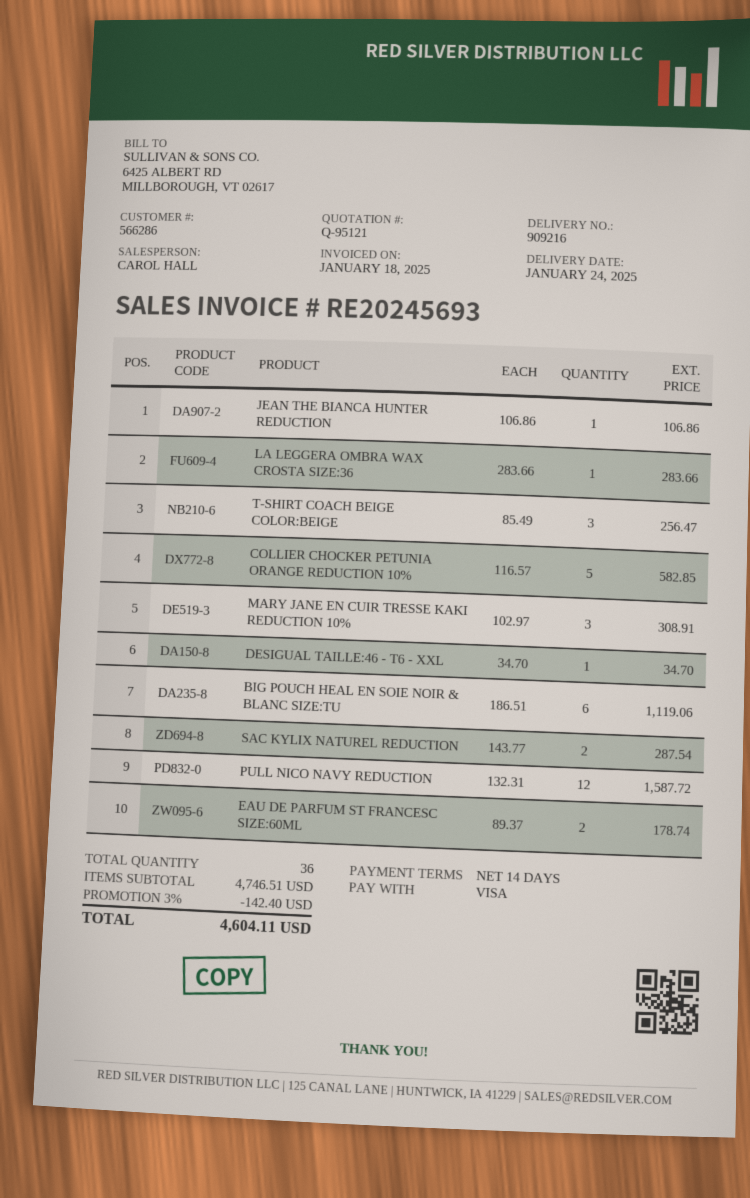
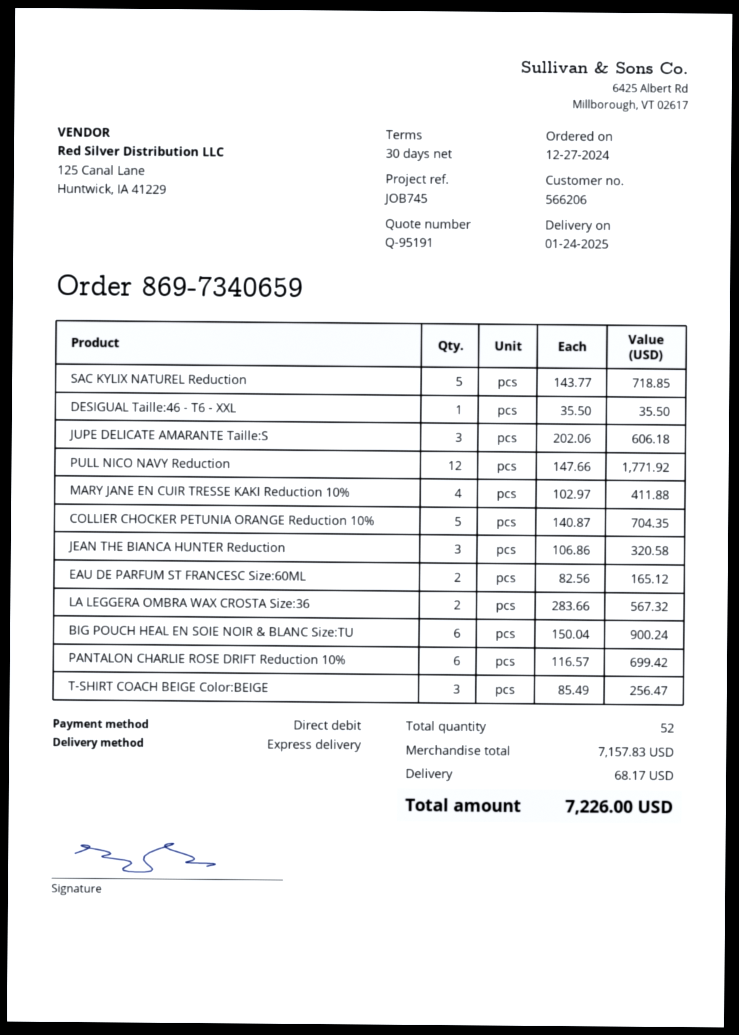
quote number: Q-95121 -> Q-95191
payment terms: 14 days -> 30 days
customer number: 566286 -> 566206
payment method: Visa -> direct debit
JEAN THE BIANCA HUNTER REDUCTION: 1 x 106.86 = 106.86 -> 3 x 106.86 = 320.58
LA LEGGERA OMBRA WAX CROSTA SIZE:36: 1 x 283.66 = 283.66 -> 2 x 283.66 = 567.32
COLLIER CHOCKER PETUNIA ORANGE REDUCTION 10%: 5 x 116.57 = 582.85 -> 5 x 140.87 = 704.35
MARY JANE EN CUIR TRESSE KAKI REDUCTION 10%: 3 x 102.97 = 308.91 -> 4 x 102.97 = 411.88
DESIGUAL TAILLE:46 - T6 - XXL: 1 x 34.70 = 34.70 -> 1 x 35.50 = 35.50
BIG POUCH HEAL EN SOIE NOIR & BLANC SIZE:TU: 6 x 186.51 = 1119.06 -> 6 x 150.04 = 900.24
SAC KYLIX NATUREL REDUCTION: 2 x 143.77 = 287.54 -> 5 x 143.77 = 718.85
PULL NICO NAVY REDUCTION: 12 x 132.31 = 1587.72 -> 12 x 147.66 = 1771.92
EAU DE PARFUM ST FRANCESC SIZE:60ML: 2 x 89.37 = 178.74 -> 2 x 82.56 = 165.12
JUPE DELICATE AMARANTE Taille:S: none -> 3 x 202.06 = 606.18
PANTALON CHARLIE ROSE DRIFT Reduction 10%: none -> 6 x 116.57 = 699.42
total quantity: 36 -> 52
subtotal: 4746.51 -> 7157.83
discount: 3% = 142.40 -> none
shipping: none -> 68.17
total: 4604.11 -> 7226.00

